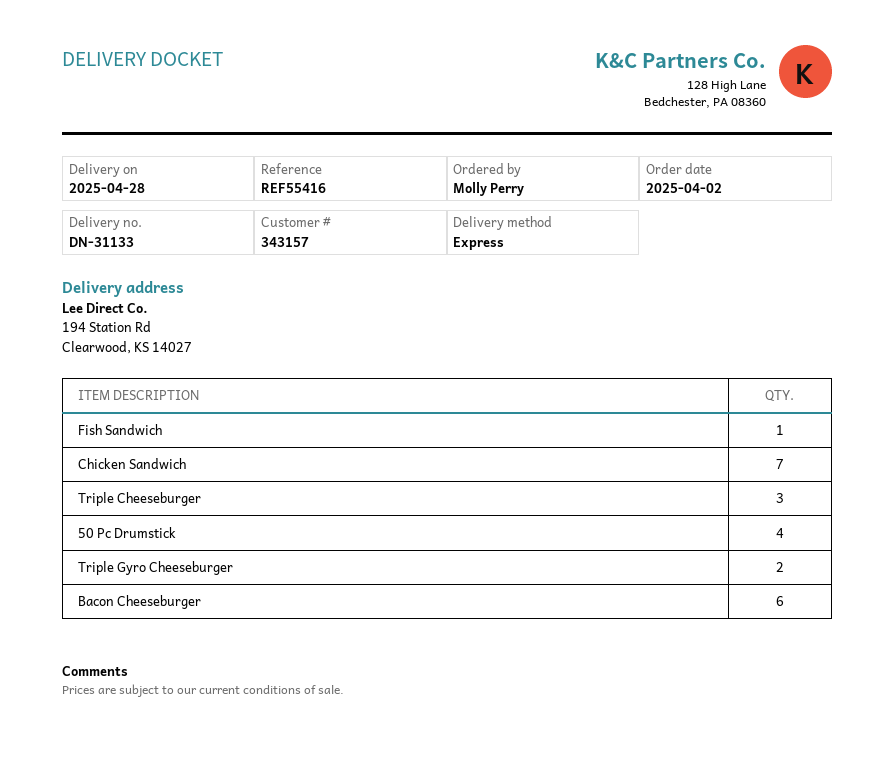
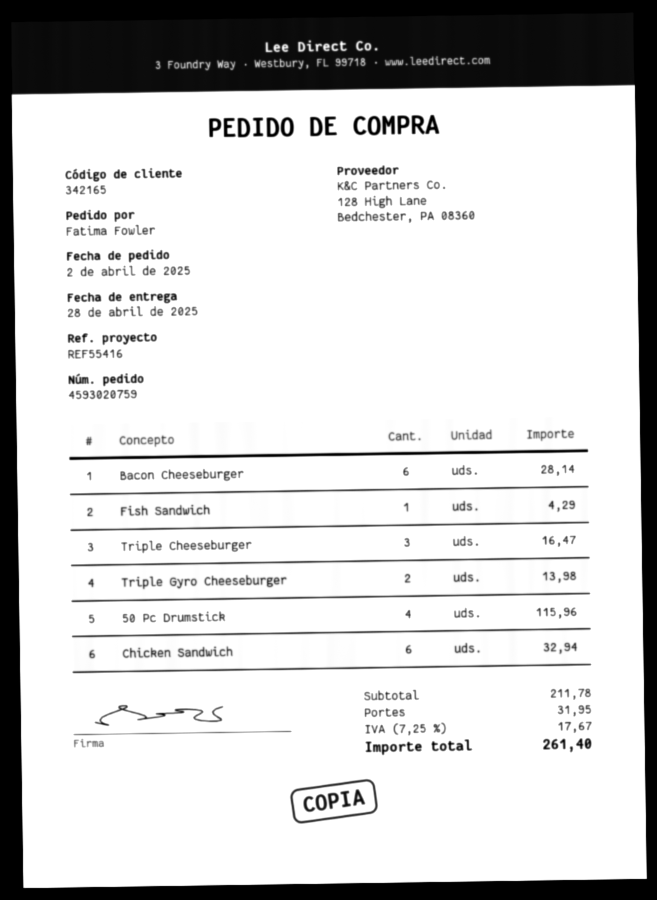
customer number: 343157 -> 342165
ordered by: Molly Perry -> Fatima Fowler
Chicken Sandwich: 7 -> 6

